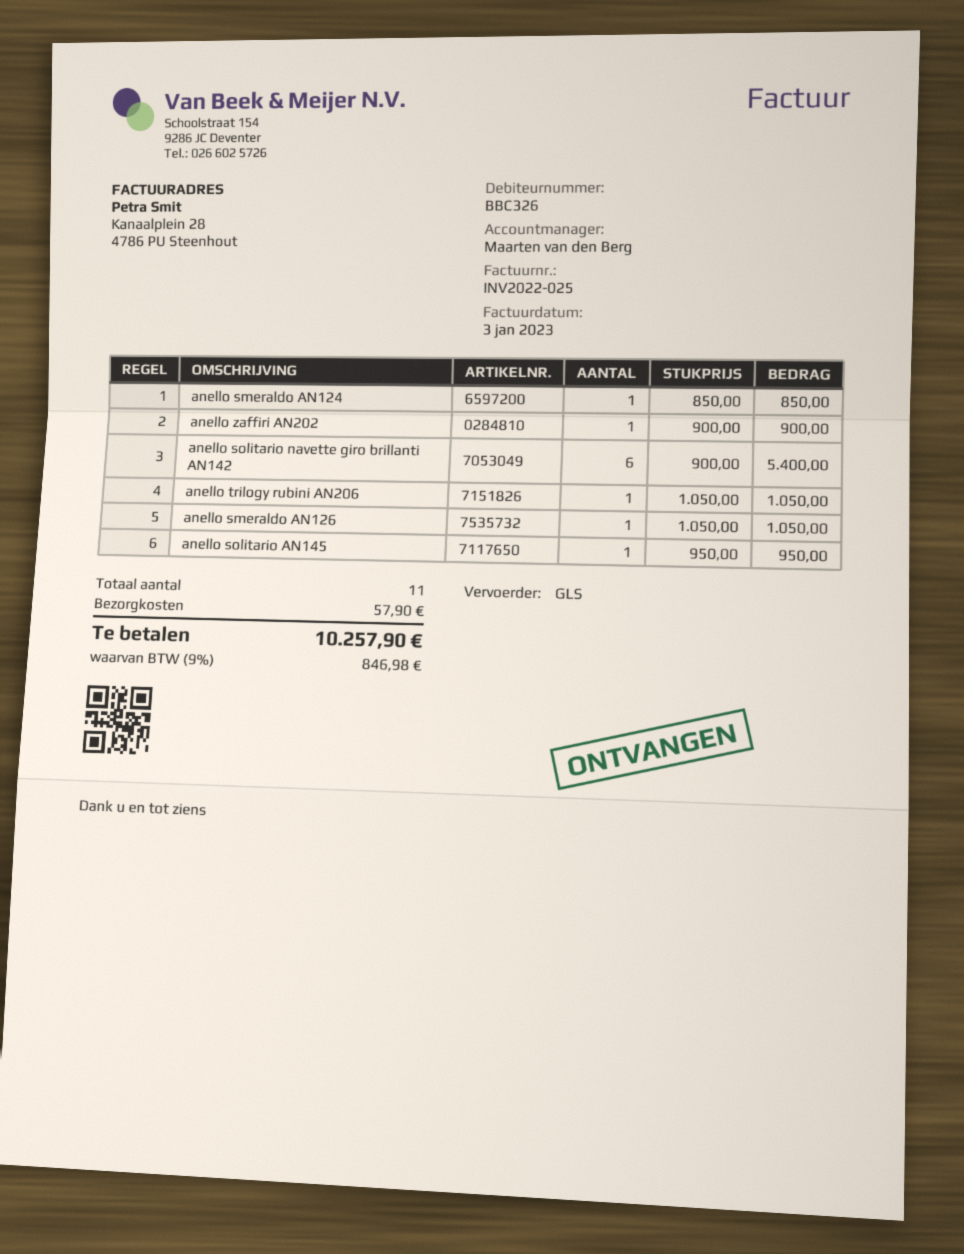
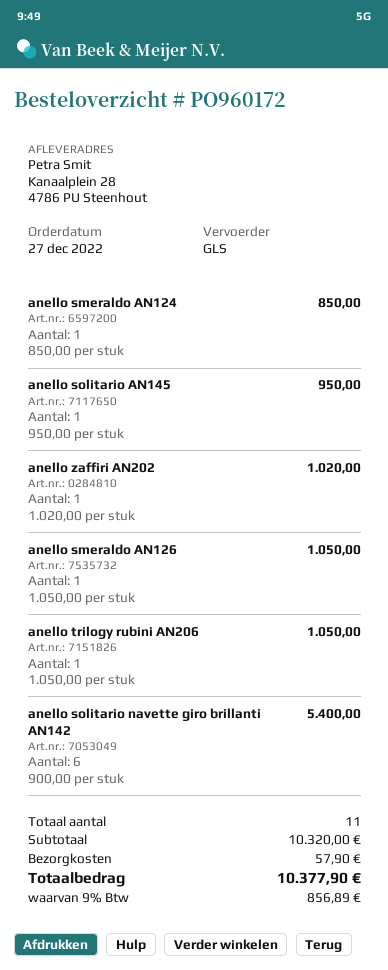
anello zaffiri AN202: 1 x 900.00 = 900.00 -> 1 x 1020.00 = 1020.00
tax: 9% = 846.98 -> 9% = 856.89
total: 10257.90 -> 10377.90

